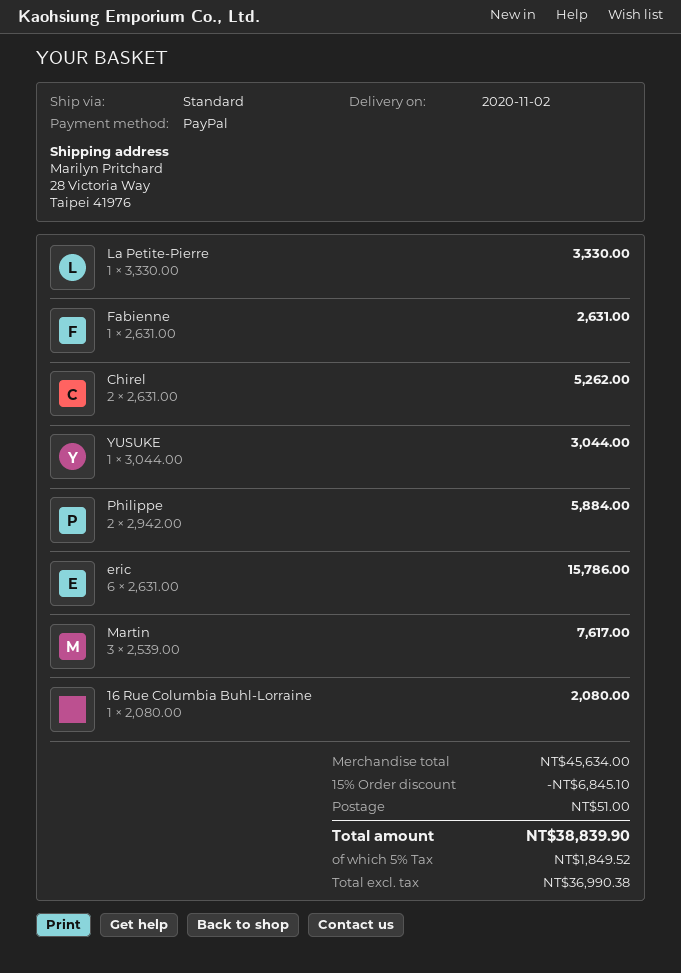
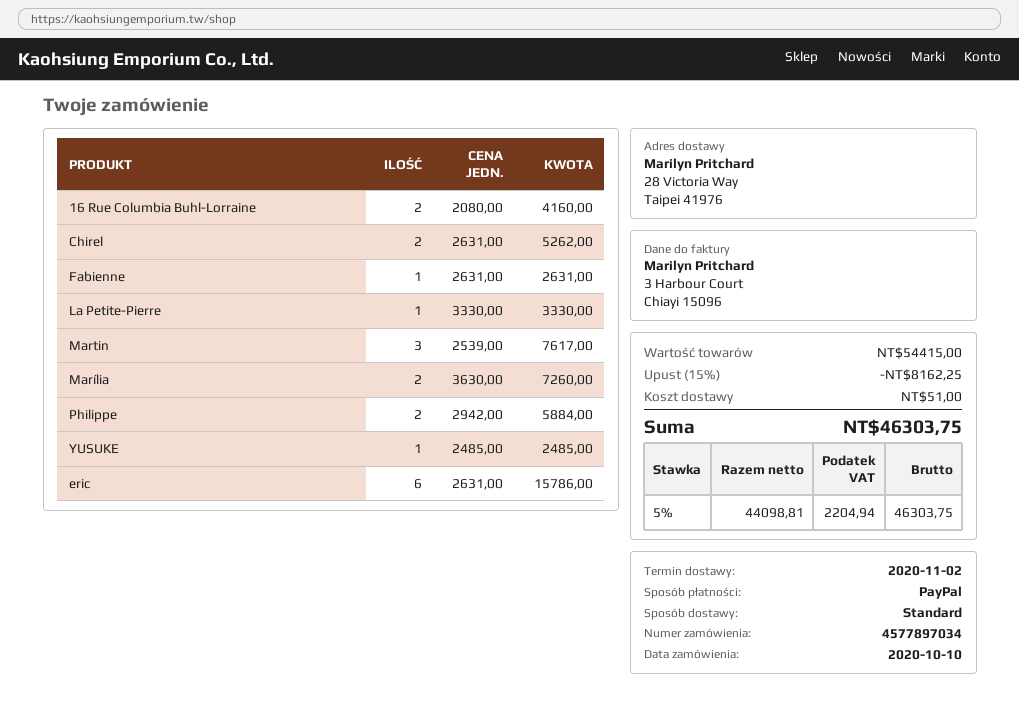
YUSUKE: 1 x 3044.00 = 3044.00 -> 1 x 2485.00 = 2485.00
16 Rue Columbia Buhl-Lorraine: 1 x 2080.00 = 2080.00 -> 2 x 2080.00 = 4160.00
Marília: none -> 2 x 3630.00 = 7260.00
subtotal: 45634.00 -> 54415.00
discount: 15% = 6845.10 -> 15% = 8162.25
net: 36990.38 -> 44098.81
tax: 5% = 1849.52 -> 5% = 2204.94
total: 38839.90 -> 46303.75

